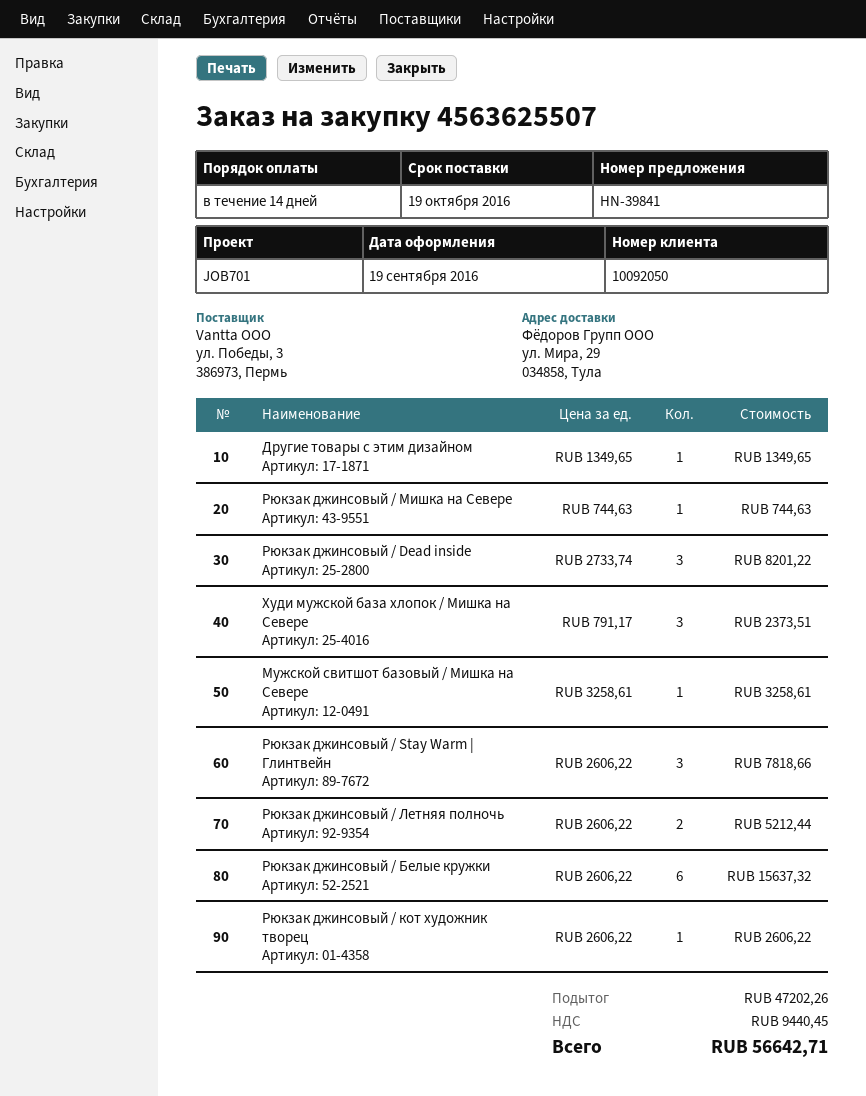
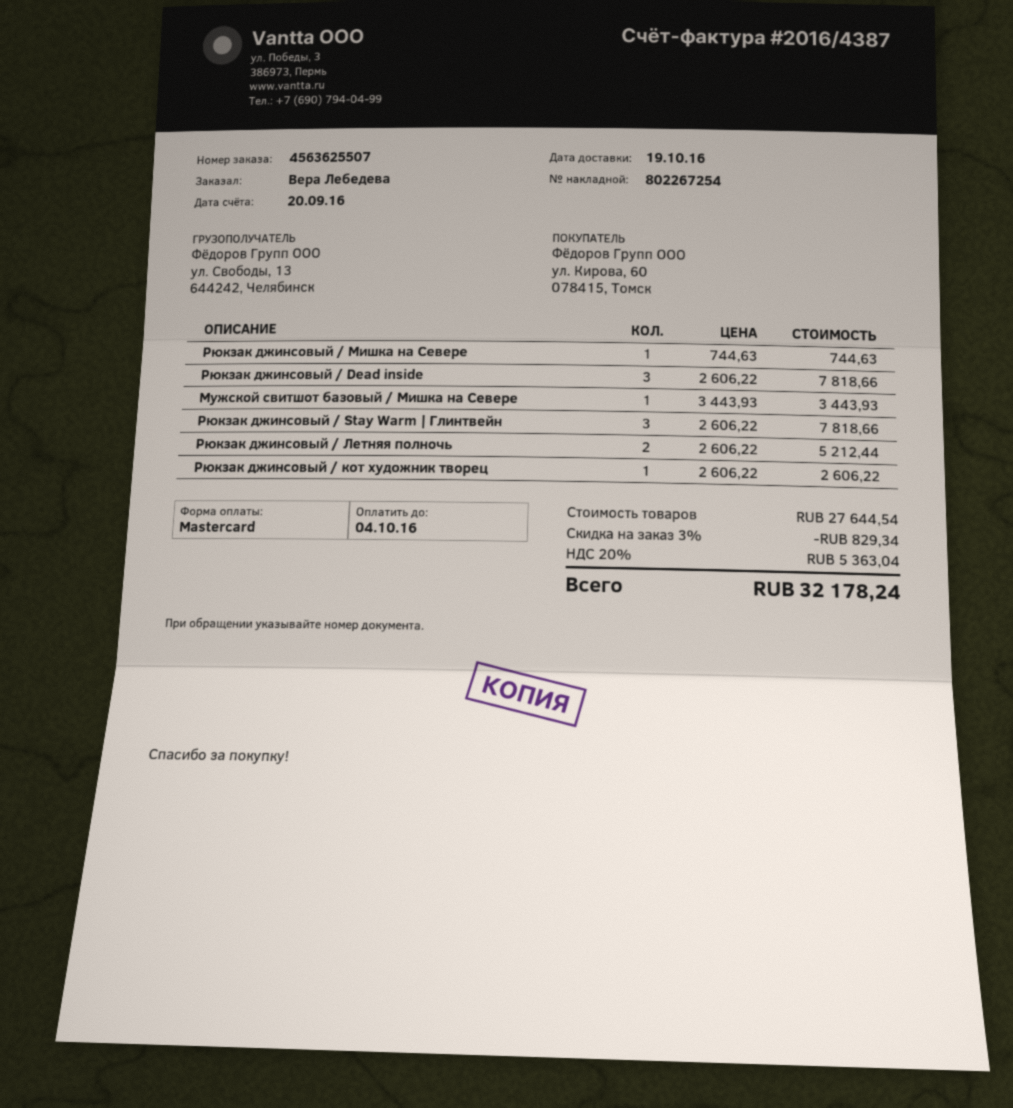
ship to: ул. Мира, 29, 034858, Тула -> ул. Свободы, 13, 644242, Челябинск
Другие товары с этим дизайном: 1 x 1349.65 = 1349.65 -> none
Рюкзак джинсовый / Dead inside: 3 x 2733.74 = 8201.22 -> 3 x 2606.22 = 7818.66
Худи мужской база хлопок / Мишка на Севере: 3 x 791.17 = 2373.51 -> none
Мужской свитшот базовый / Мишка на Севере: 1 x 3258.61 = 3258.61 -> 1 x 3443.93 = 3443.93
Рюкзак джинсовый / Белые кружки: 6 x 2606.22 = 15637.32 -> none
subtotal: 47202.26 -> 27644.54
discount: none -> 3% = 829.34
tax: 9440.45 -> 5363.04
total: 56642.71 -> 32178.24

